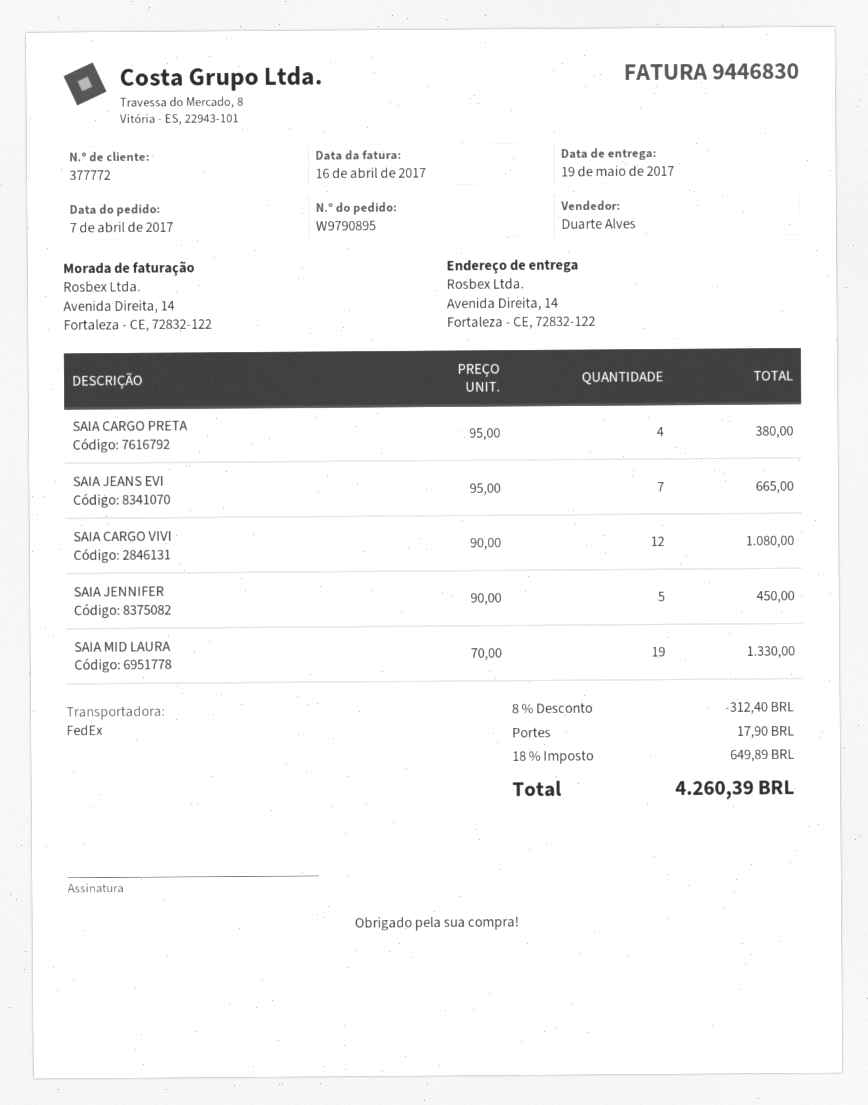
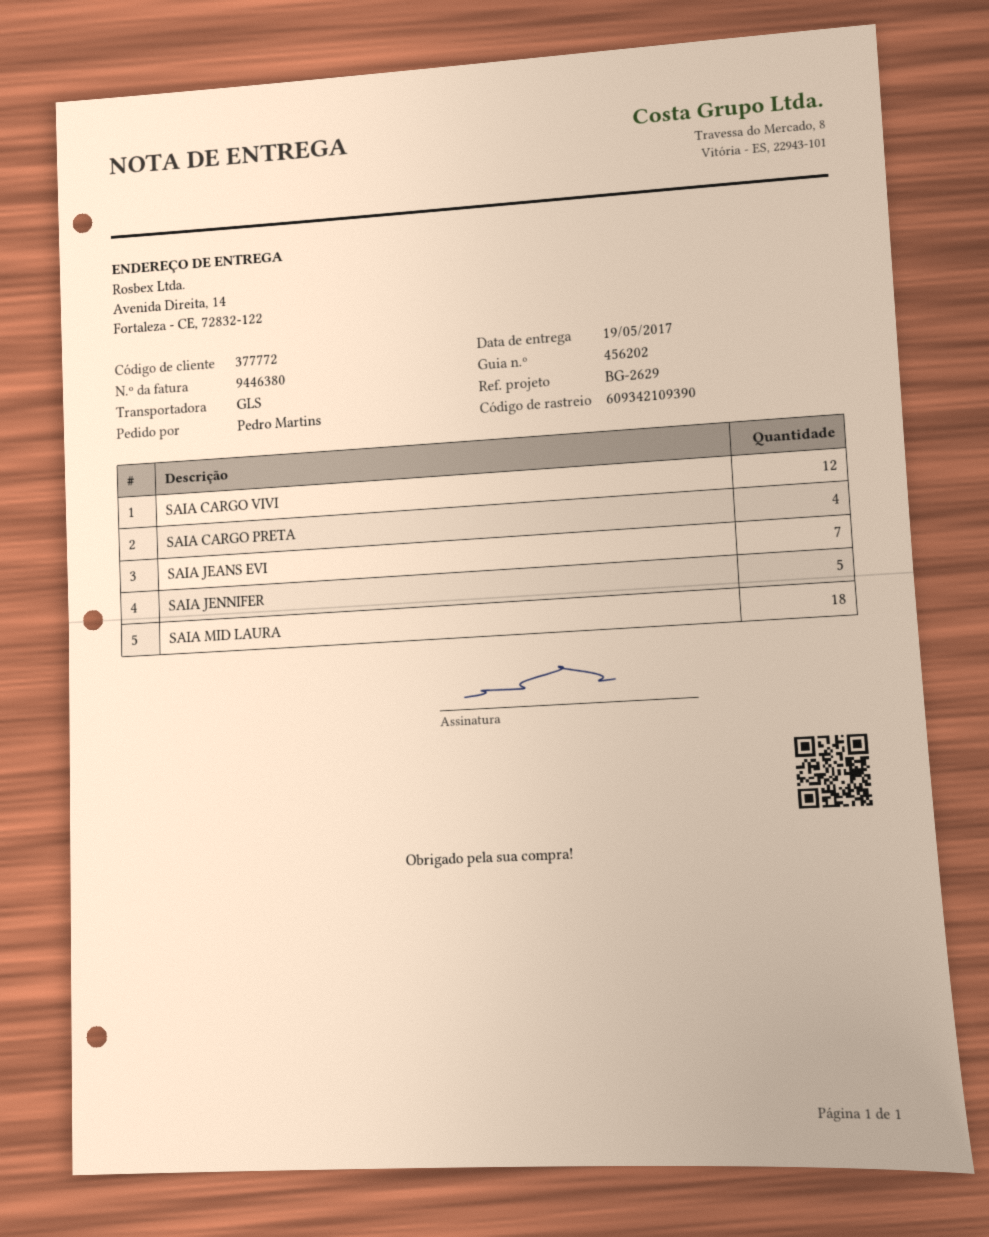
invoice number: 9446830 -> 9446380
shipping method: FedEx -> GLS
SAIA MID LAURA: 19 -> 18

